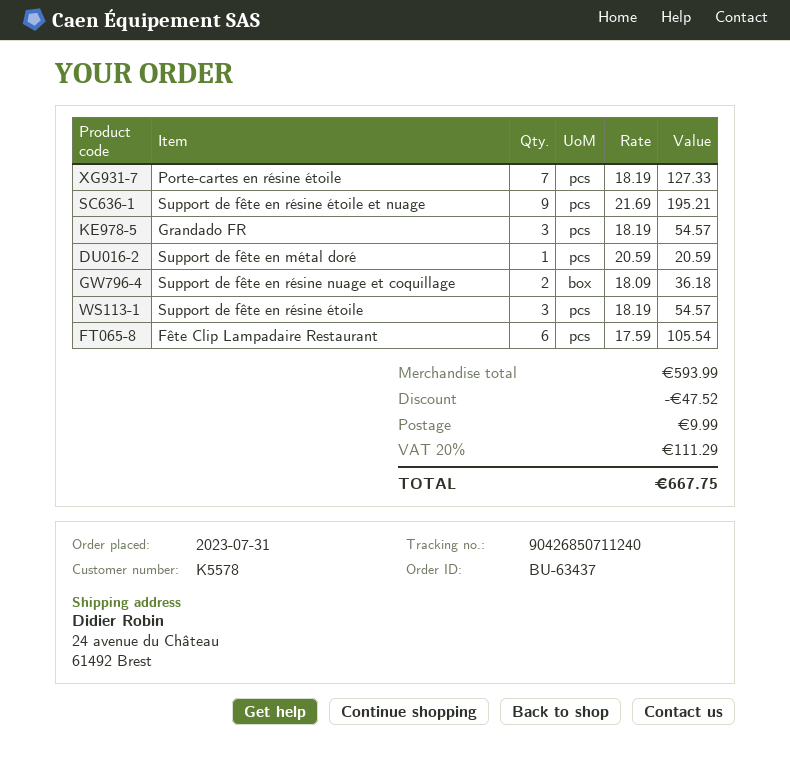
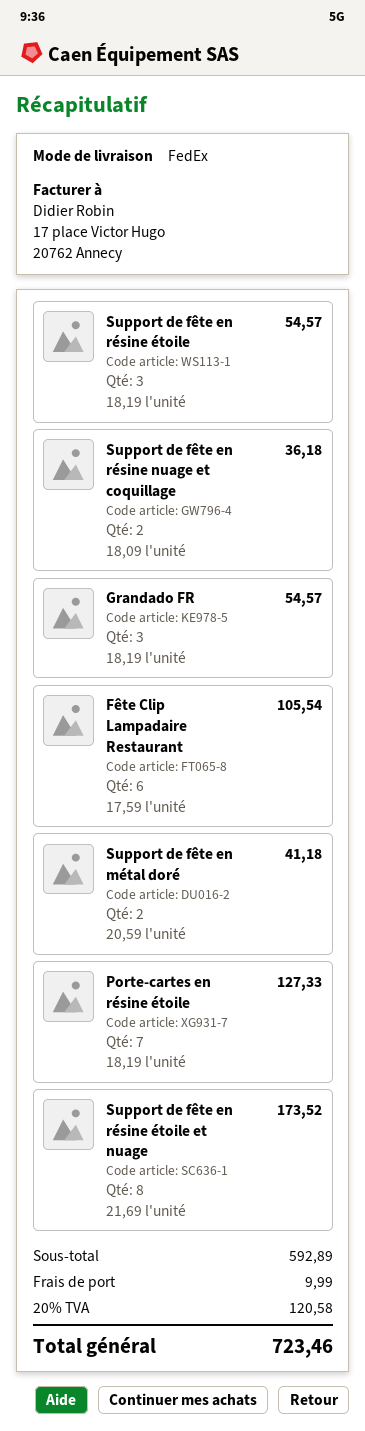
Support de fête en résine étoile et nuage: 9 x 21.69 = 195.21 -> 8 x 21.69 = 173.52
Support de fête en métal doré: 1 x 20.59 = 20.59 -> 2 x 20.59 = 41.18
subtotal: 593.99 -> 592.89
discount: 47.52 -> none
tax: 20% = 111.29 -> 20% = 120.58
total: 667.75 -> 723.46

